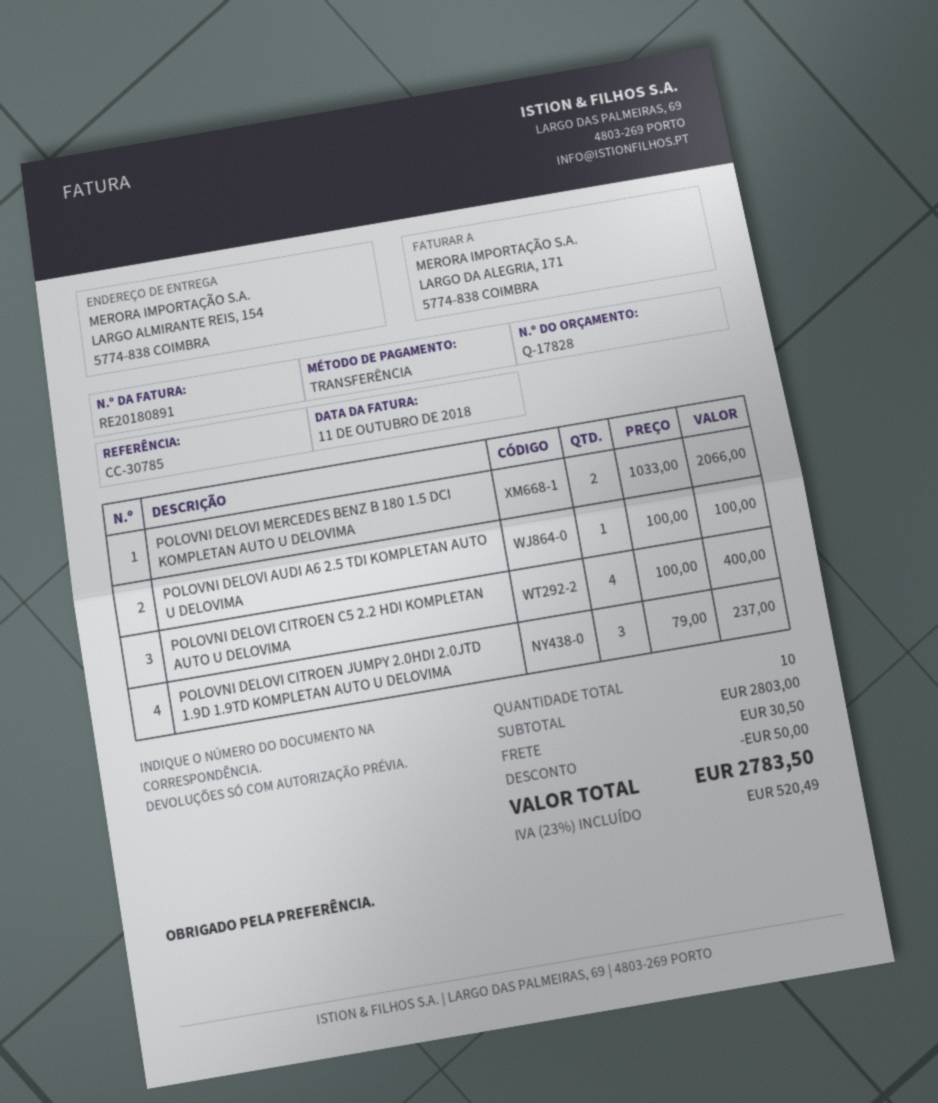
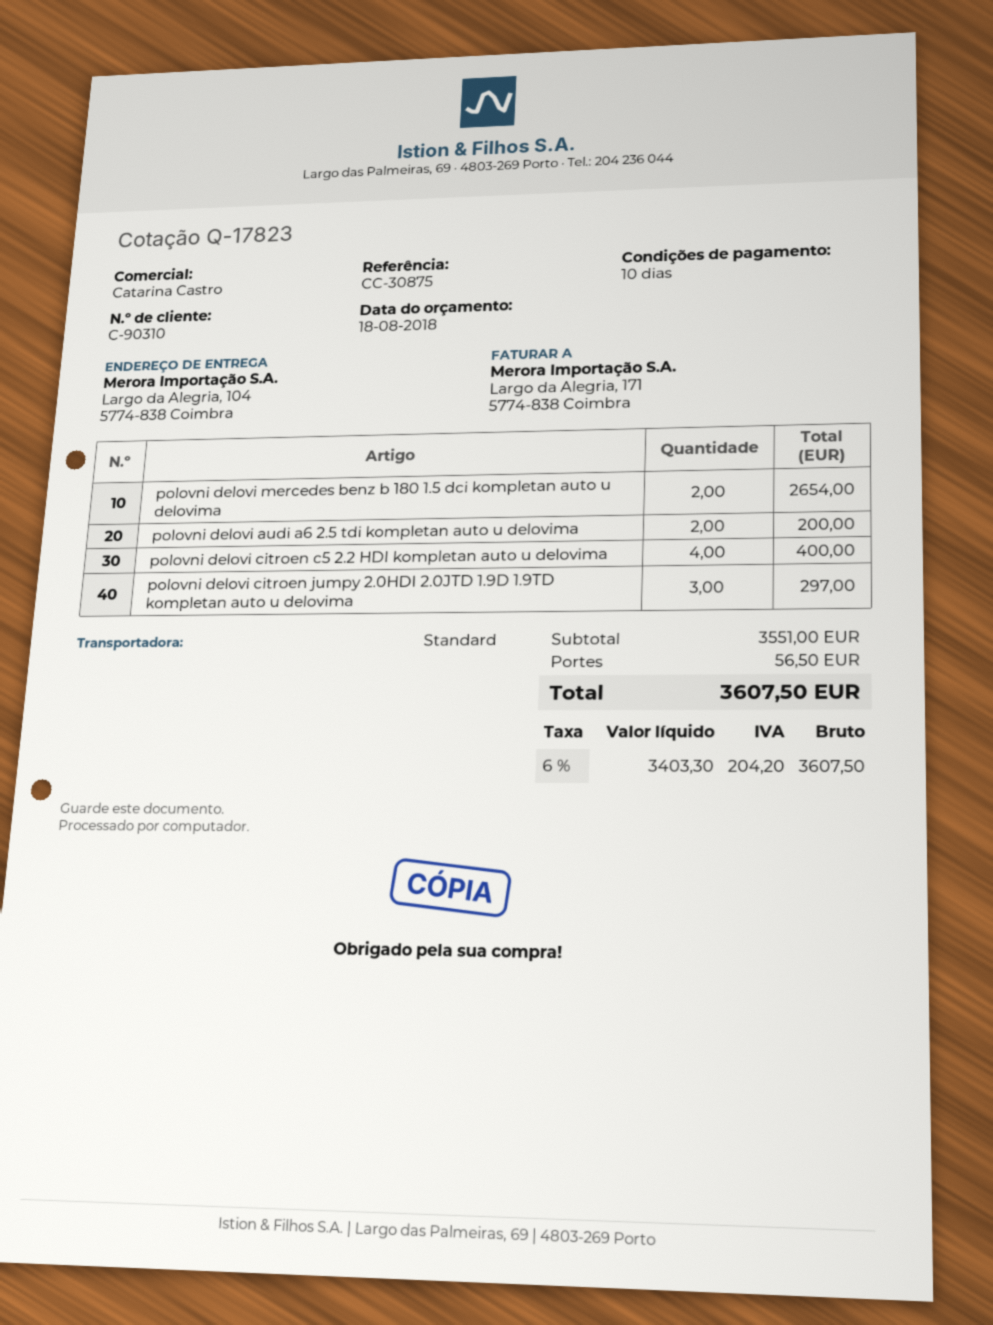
quote number: Q-17828 -> Q-17823
reference: CC-30785 -> CC-30875
ship to: LARGO ALMIRANTE REIS, 154, 5774-838 COIMBRA -> Largo da Alegria, 104, 5774-838 Coimbra
POLOVNI DELOVI MERCEDES BENZ B 180 1.5 DCI KOMPLETAN AUTO U DELOVIMA: 2 for 2066.00 -> 2 for 2654.00
POLOVNI DELOVI AUDI A6 2.5 TDI KOMPLETAN AUTO U DELOVIMA: 1 for 100.00 -> 2 for 200.00
POLOVNI DELOVI CITROEN JUMPY 2.0HDI 2.0JTD 1.9D 1.9TD KOMPLETAN AUTO U DELOVIMA: 3 for 237.00 -> 3 for 297.00
subtotal: 2803.00 -> 3551.00
discount: 50.00 -> none
shipping: 30.50 -> 56.50
tax: 23% = 520.49 -> 6% = 204.20
total: 2783.50 -> 3607.50

